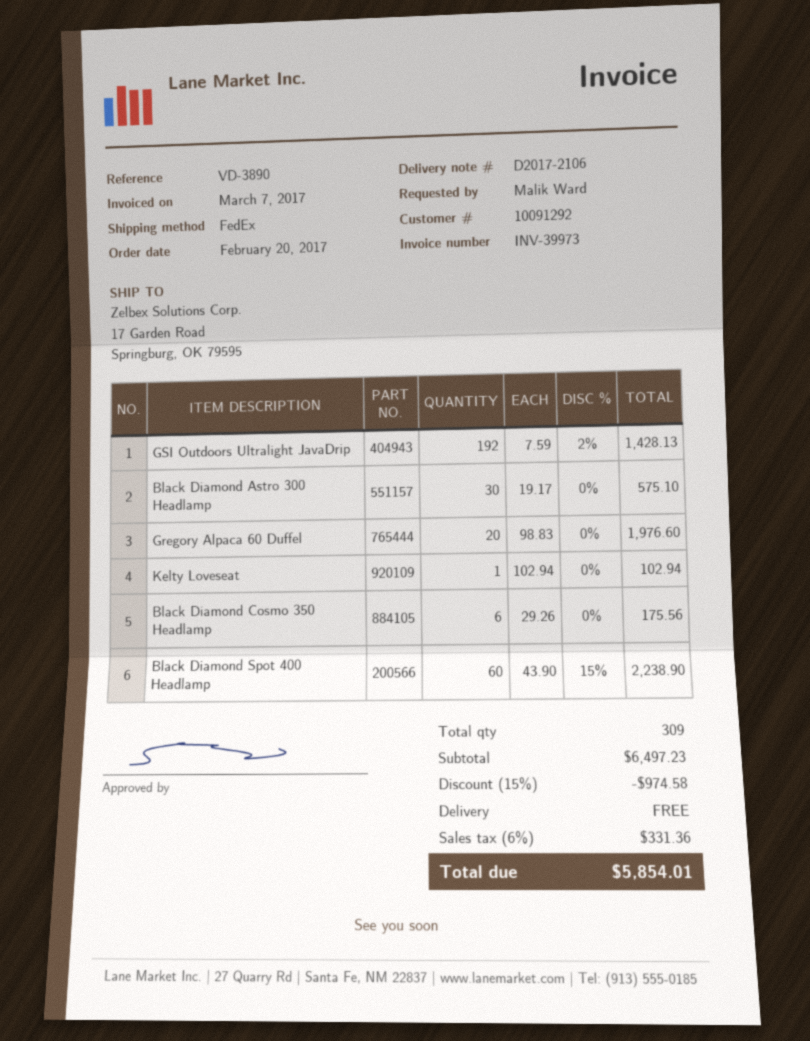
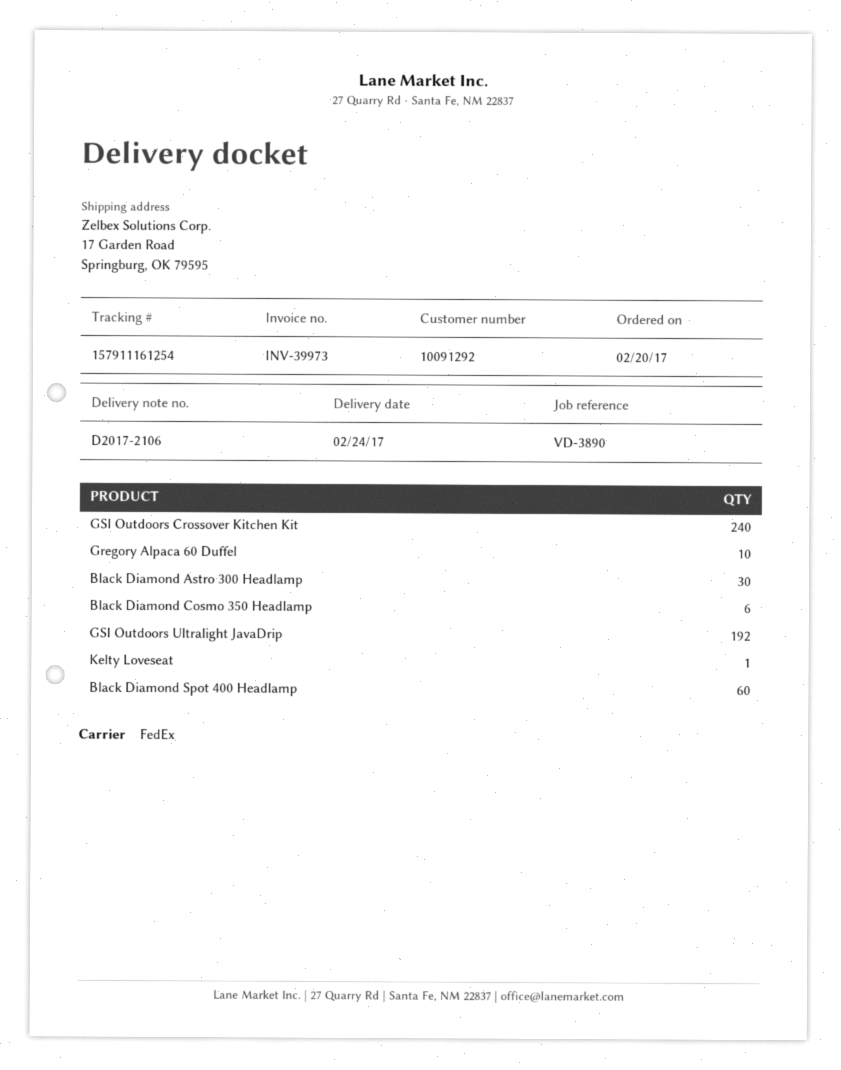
Gregory Alpaca 60 Duffel: 20 -> 10
GSI Outdoors Crossover Kitchen Kit: none -> 240

